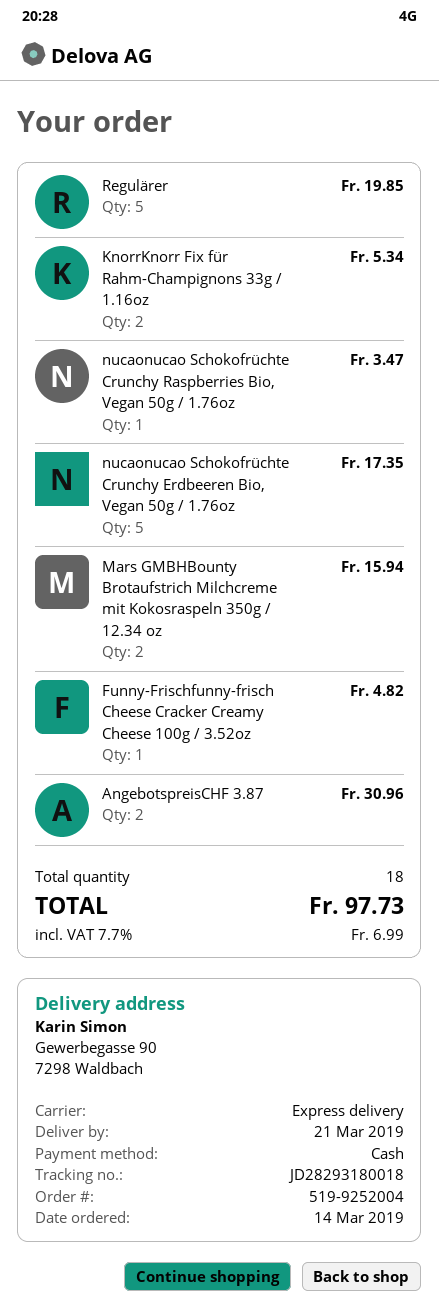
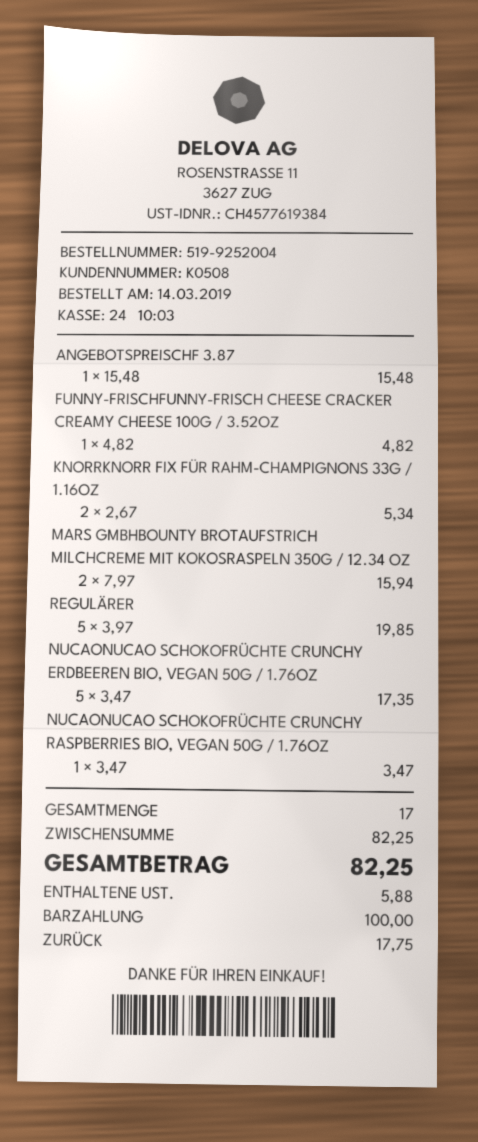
AngebotspreisCHF 3.87: 2 for 30.96 -> 1 for 15.48
total quantity: 18 -> 17
tax: 6.99 -> 5.88
total: 97.73 -> 82.25

